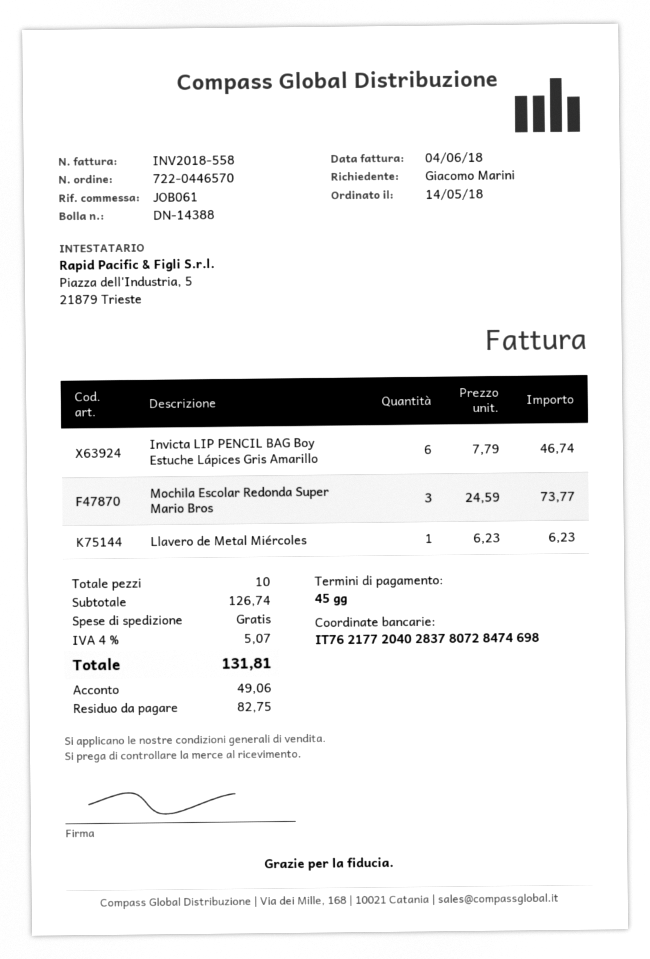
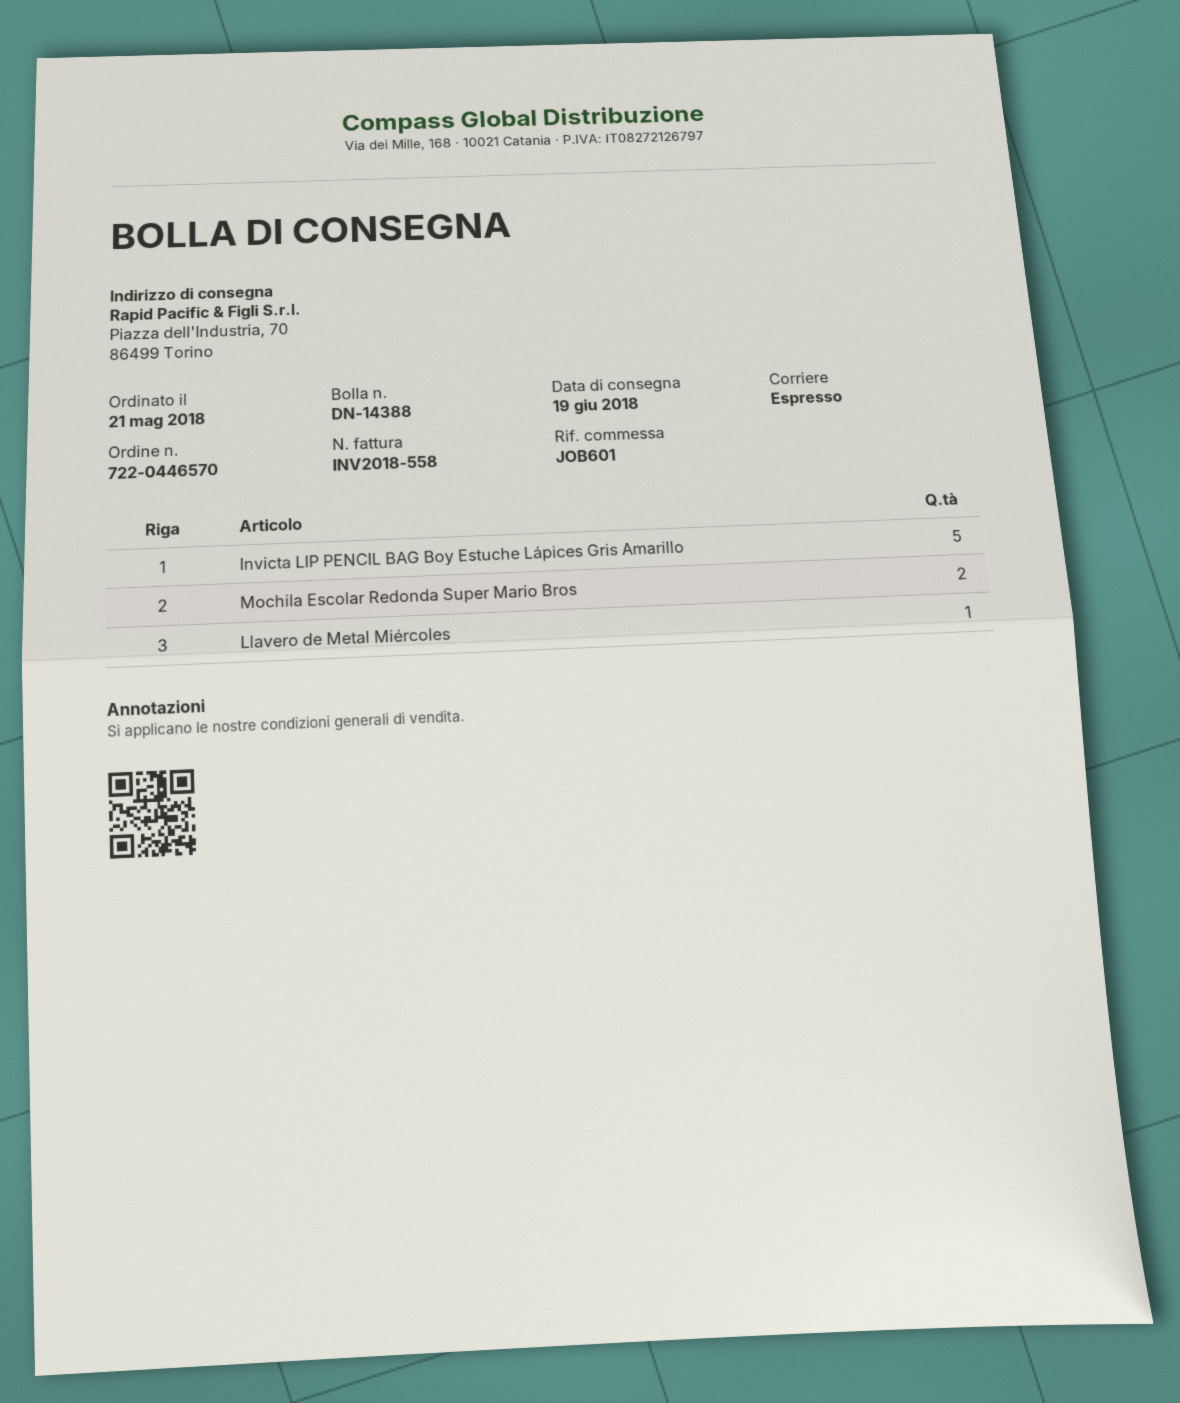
order date: 2018-05-14 -> 2018-05-21
reference: JOB061 -> JOB601
Invicta LIP PENCIL BAG Boy Estuche Lápices Gris Amarillo: 6 -> 5
Mochila Escolar Redonda Super Mario Bros: 3 -> 2

